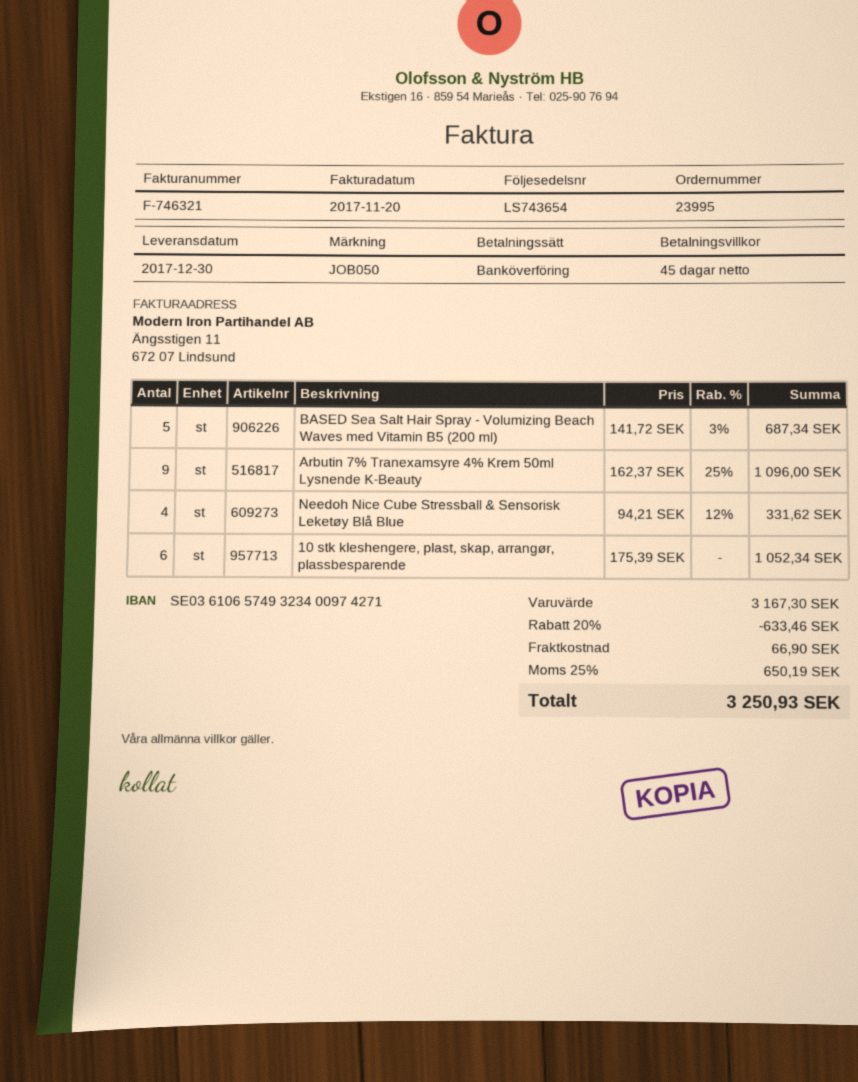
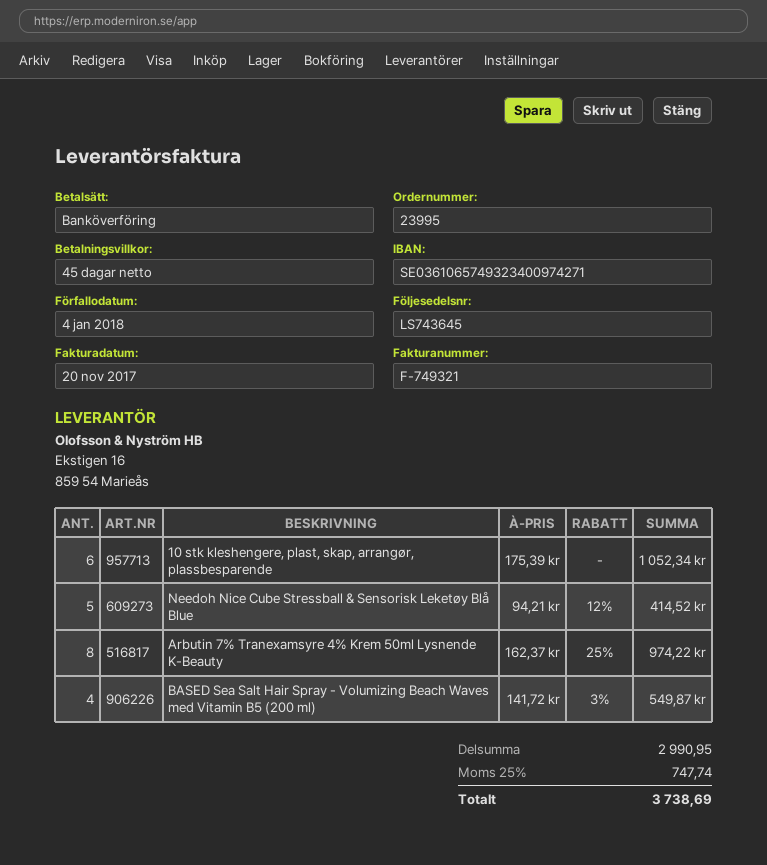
delivery note number: LS743654 -> LS743645
invoice number: F-746321 -> F-749321
BASED Sea Salt Hair Spray - Volumizing Beach Waves med Vitamin B5 (200 ml): 5 x 141.72 - 3% = 687.34 -> 4 x 141.72 - 3% = 549.87
Arbutin 7% Tranexamsyre 4% Krem 50ml Lysnende K-Beauty: 9 x 162.37 - 25% = 1096.00 -> 8 x 162.37 - 25% = 974.22
Needoh Nice Cube Stressball & Sensorisk Leketøy Blå Blue: 4 x 94.21 - 12% = 331.62 -> 5 x 94.21 - 12% = 414.52
subtotal: 3167.30 -> 2990.95
discount: 20% = 633.46 -> none
shipping: 66.90 -> none
tax: 25% = 650.19 -> 25% = 747.74
total: 3250.93 -> 3738.69

